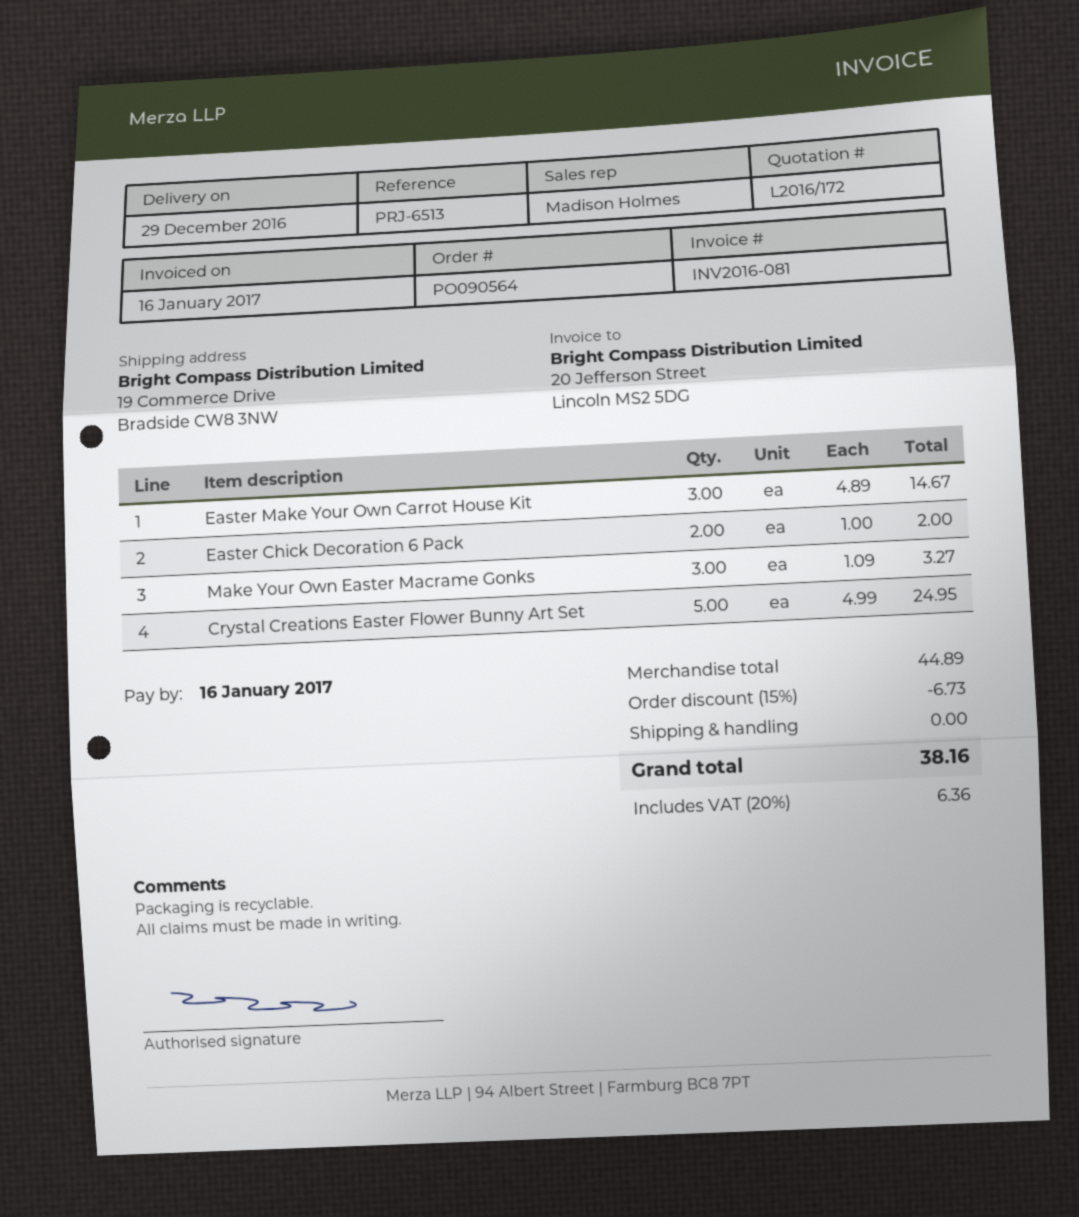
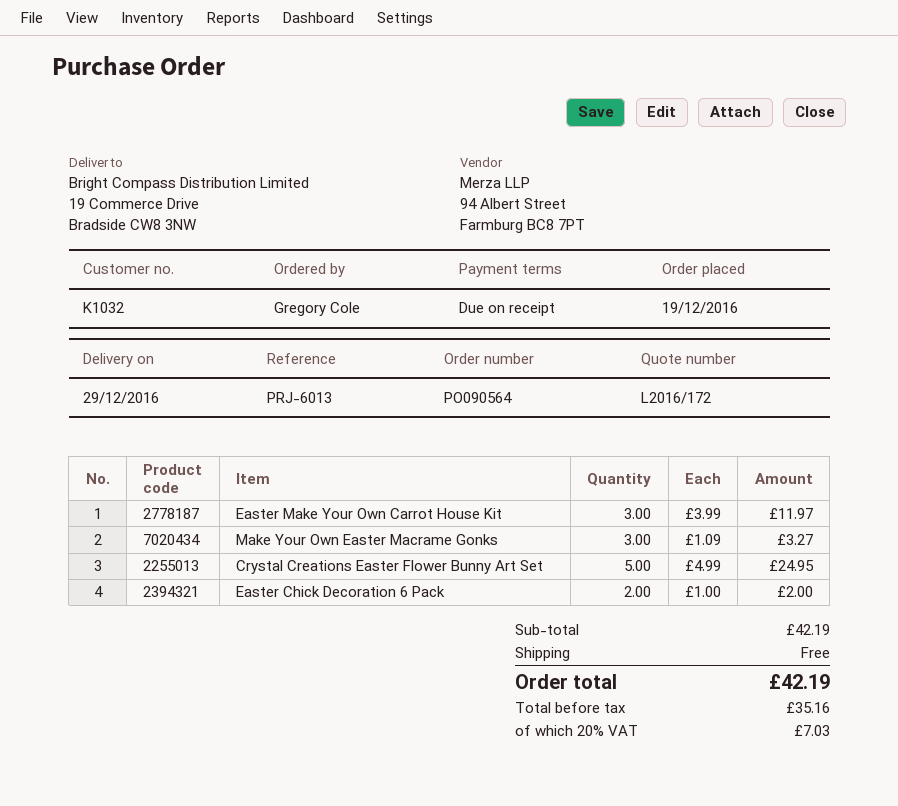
reference: PRJ-6513 -> PRJ-6013
Easter Make Your Own Carrot House Kit: 3 x 4.89 = 14.67 -> 3 x 3.99 = 11.97
subtotal: 44.89 -> 42.19
discount: 15% = 6.73 -> none
tax: 20% = 6.36 -> 20% = 7.03
total: 38.16 -> 42.19

